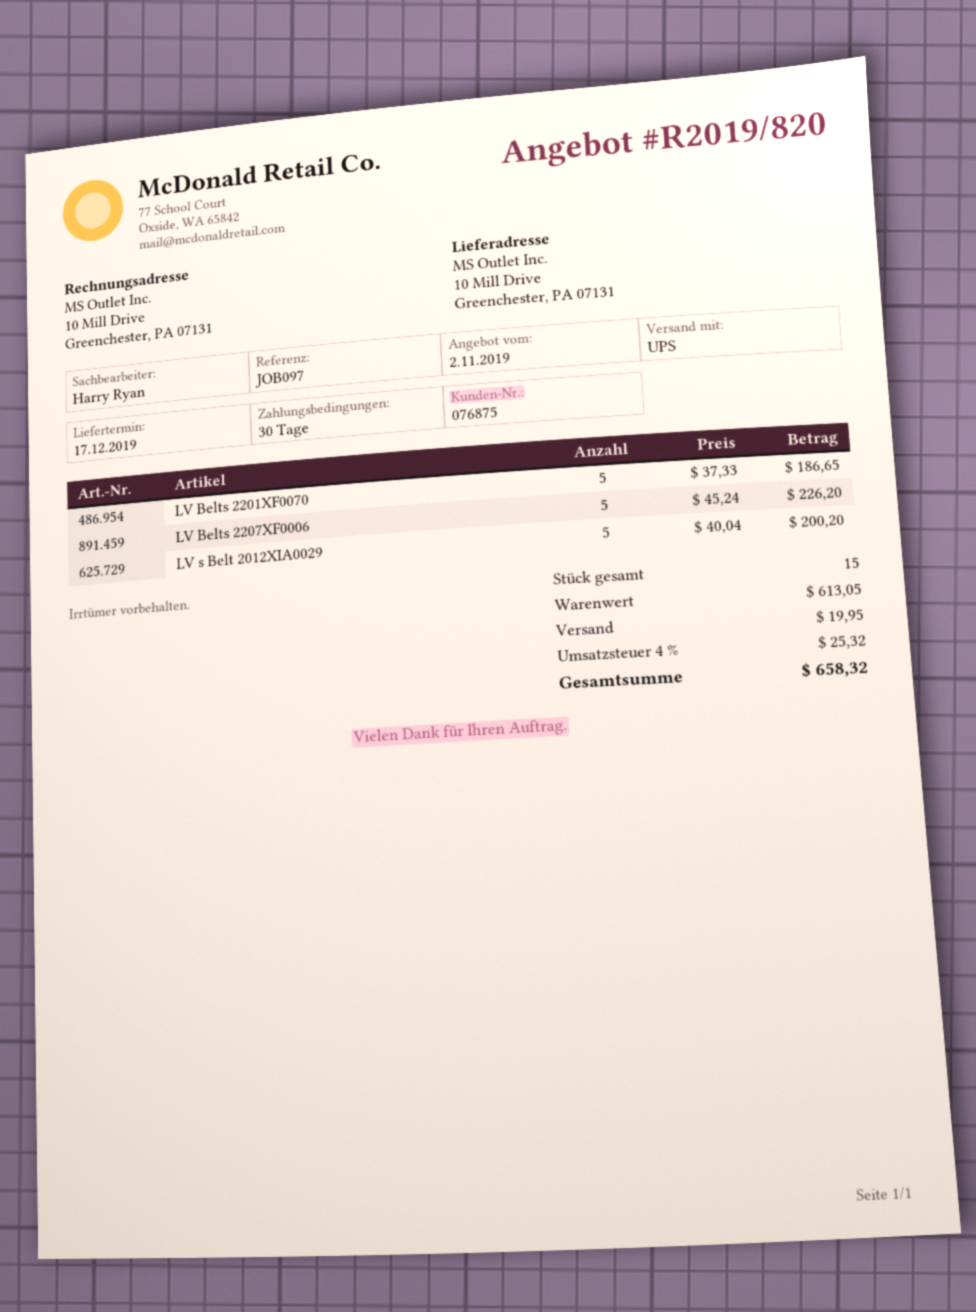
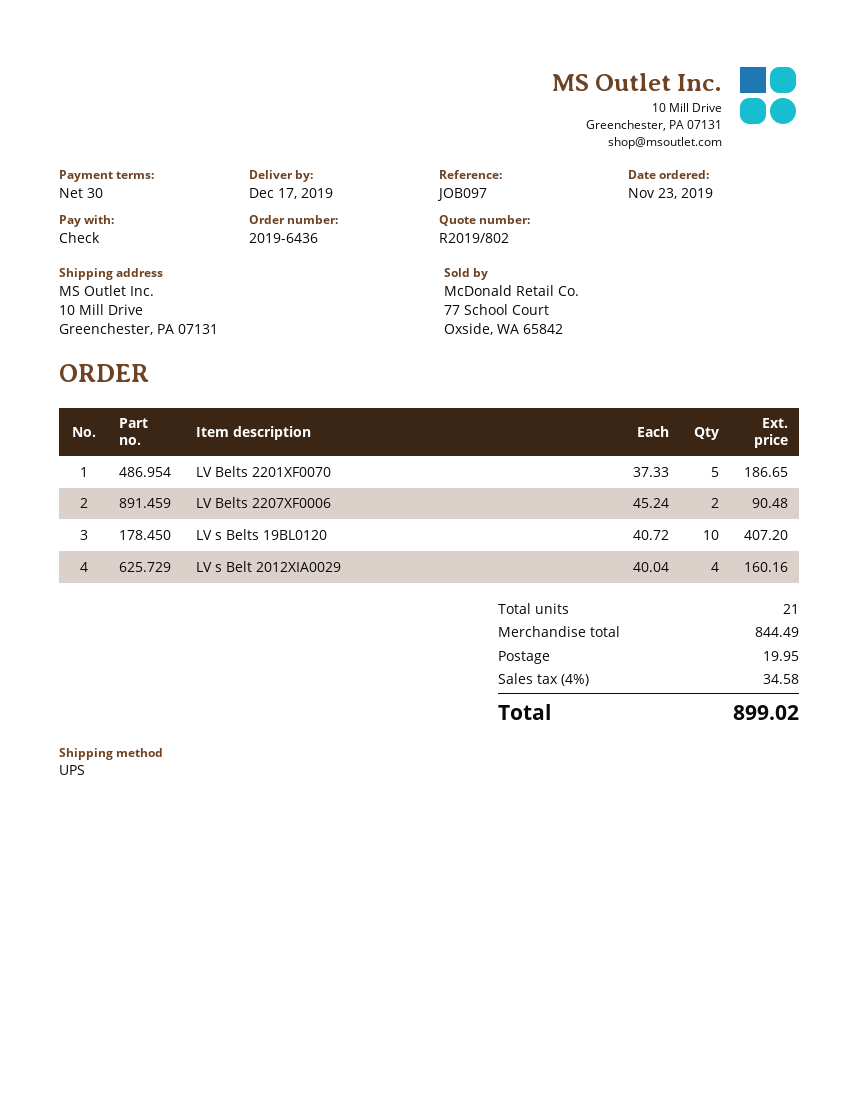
quote number: R2019/820 -> R2019/802
LV Belts 2207XF0006: 5 x 45.24 = 226.20 -> 2 x 45.24 = 90.48
LV s Belt 2012XIA0029: 5 x 40.04 = 200.20 -> 4 x 40.04 = 160.16
LV s Belts 19BL0120: none -> 10 x 40.72 = 407.20
total quantity: 15 -> 21
subtotal: 613.05 -> 844.49
tax: 4% = 25.32 -> 4% = 34.58
total: 658.32 -> 899.02

